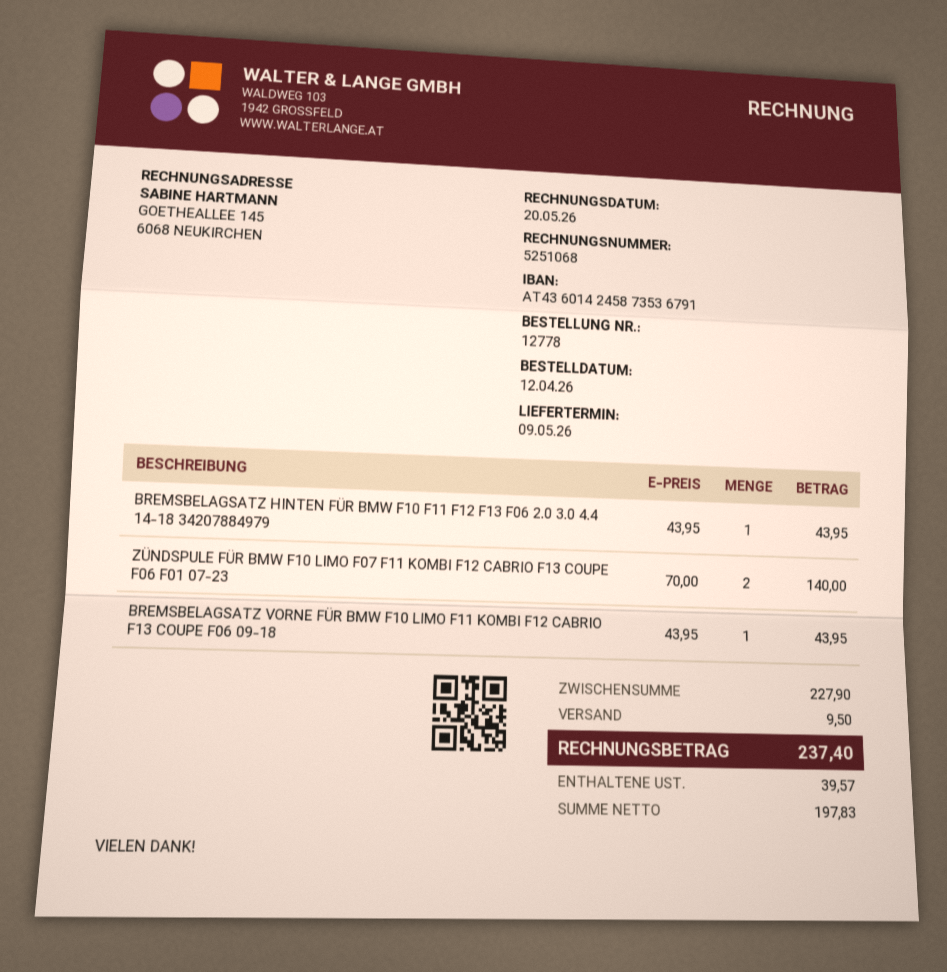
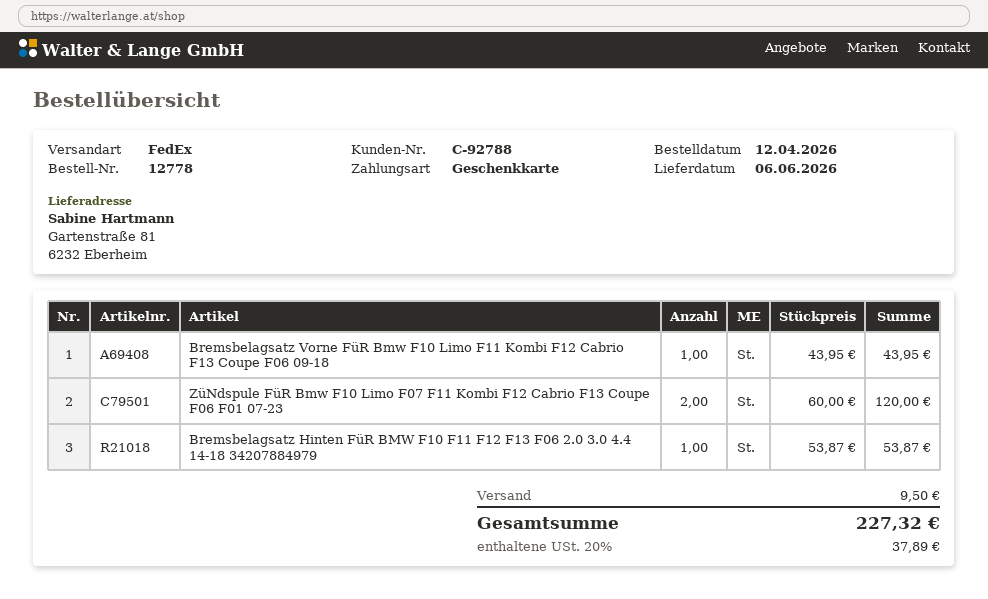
delivery date: 2026-05-09 -> 2026-06-06
BREMSBELAGSATZ HINTEN FÜR BMW F10 F11 F12 F13 F06 2.0 3.0 4.4 14-18 34207884979: 1 x 43.95 = 43.95 -> 1 x 53.87 = 53.87
ZÜNDSPULE FÜR BMW F10 LIMO F07 F11 KOMBI F12 CABRIO F13 COUPE F06 F01 07-23: 2 x 70.00 = 140.00 -> 2 x 60.00 = 120.00
tax: 39.57 -> 37.89
total: 237.40 -> 227.32

